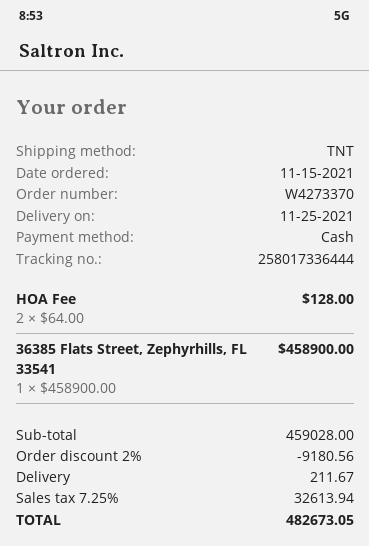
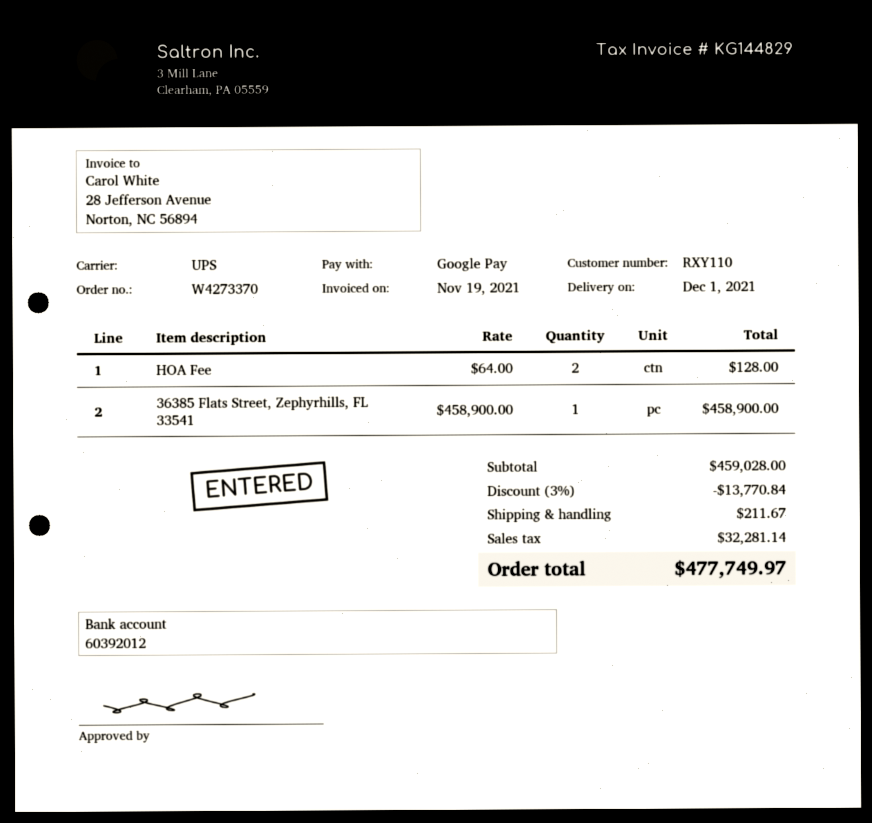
delivery date: 2021-11-25 -> 2021-12-01
payment method: cash -> Google Pay
shipping method: TNT -> UPS
discount: 2% = 9180.56 -> 3% = 13770.84
tax: 32613.94 -> 32281.14
total: 482673.05 -> 477749.97

